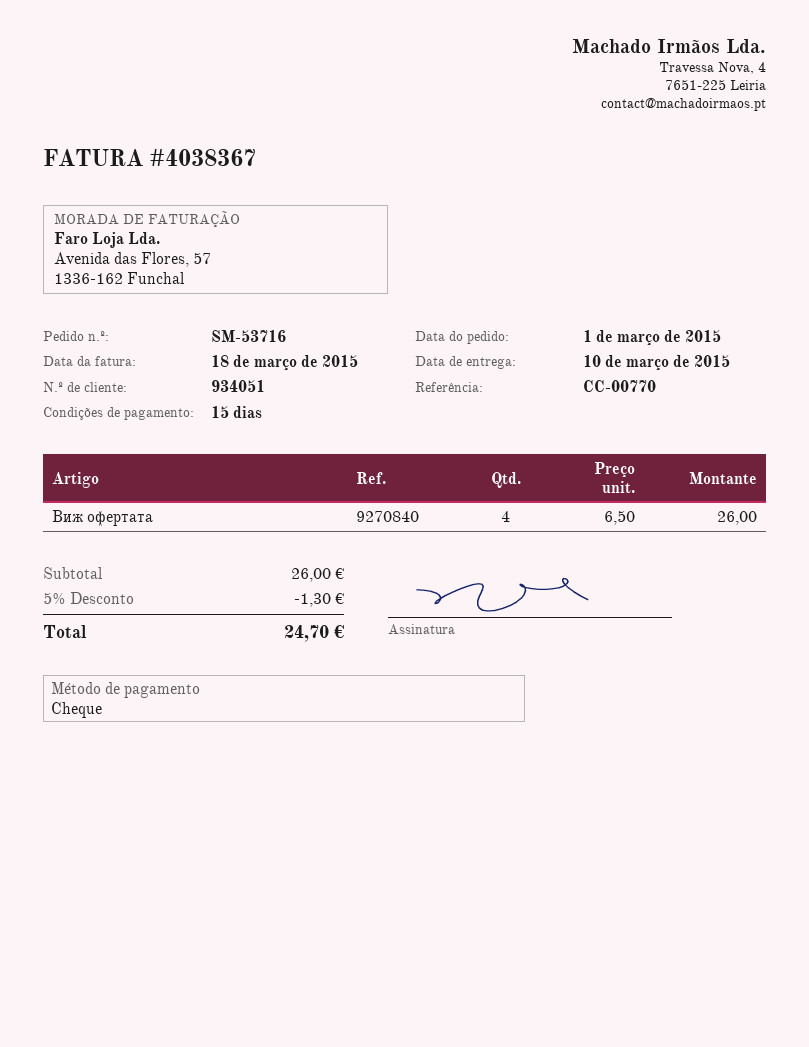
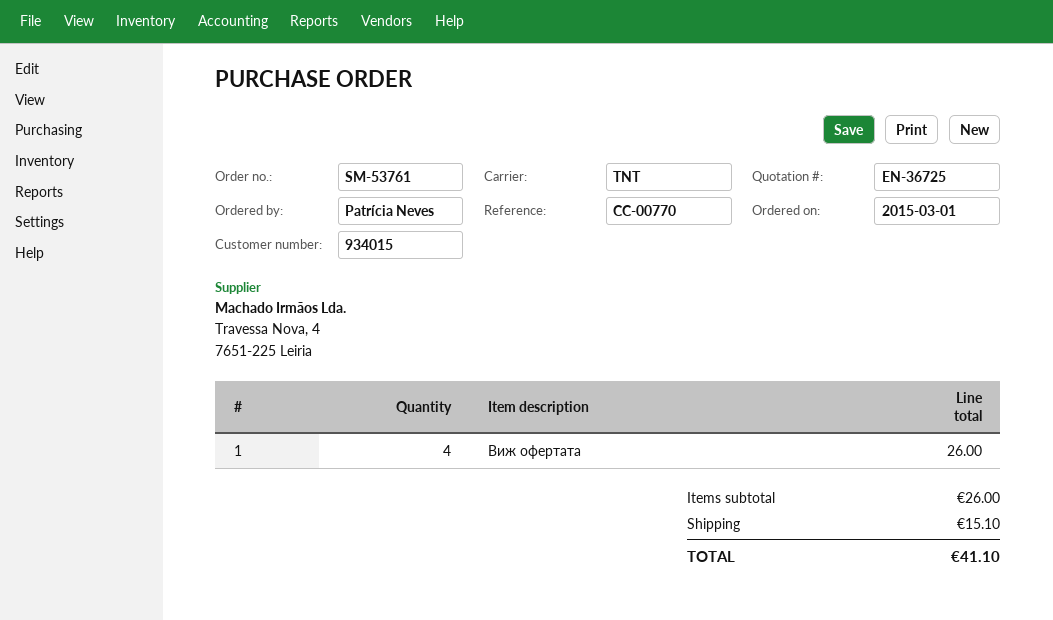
order number: SM-53716 -> SM-53761
customer number: 934051 -> 934015
discount: 5% = 1.30 -> none
shipping: none -> 15.10
total: 24.70 -> 41.10

